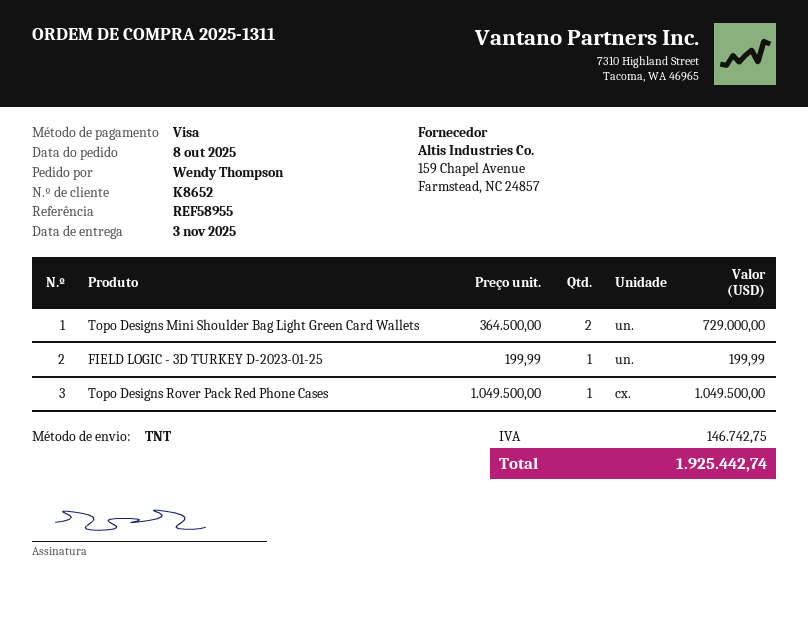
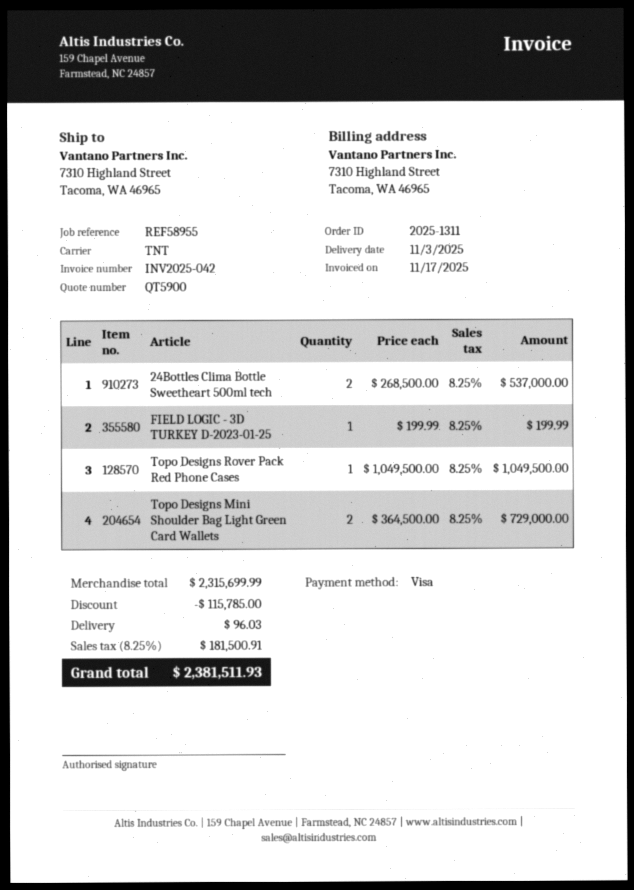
24Bottles Clima Bottle Sweetheart 500ml tech: none -> 2 x 268500.00 = 537000.00
discount: none -> 115785.00
shipping: none -> 96.03
tax: 146742.75 -> 181500.91
total: 1925442.74 -> 2381511.93

